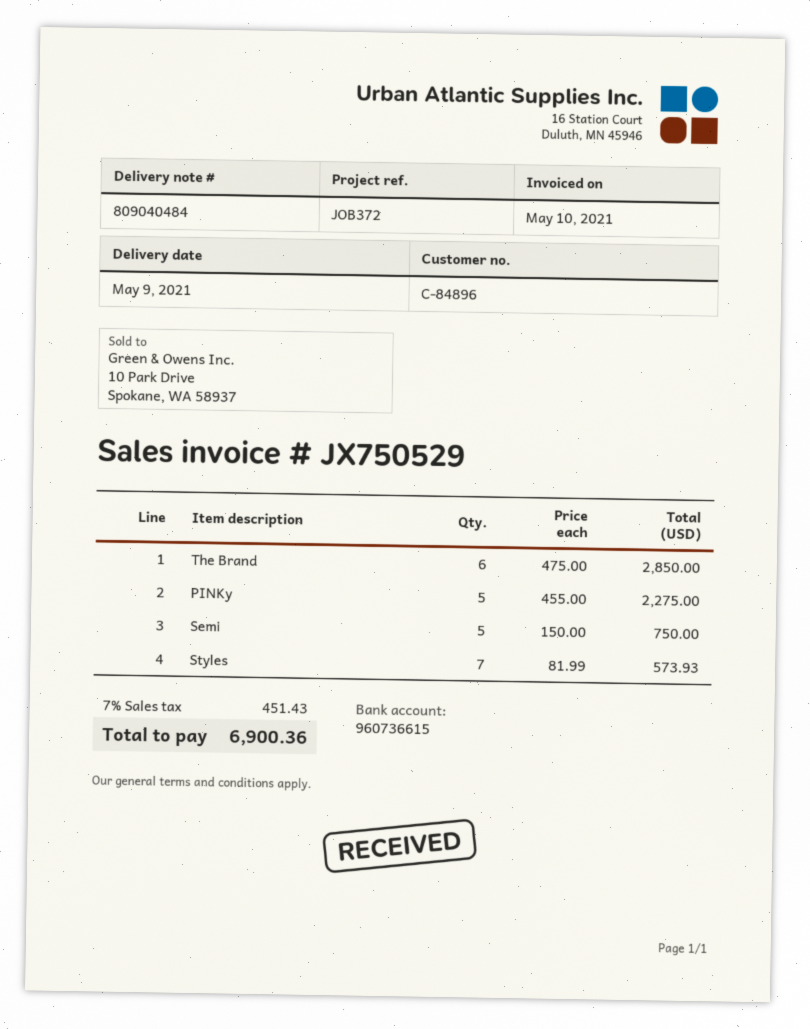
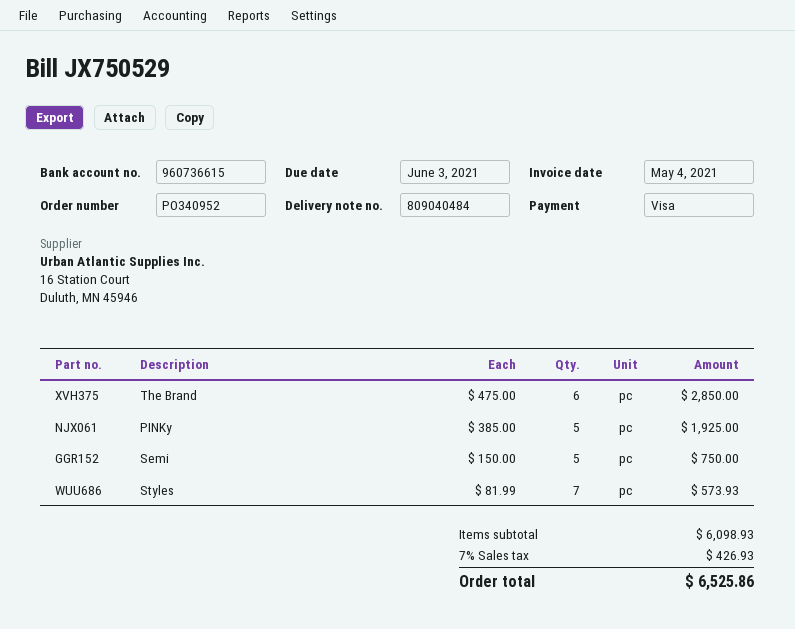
invoice date: 2021-05-10 -> 2021-05-04
PINKy: 5 x 455.00 = 2275.00 -> 5 x 385.00 = 1925.00
tax: 7% = 451.43 -> 7% = 426.93
total: 6900.36 -> 6525.86

